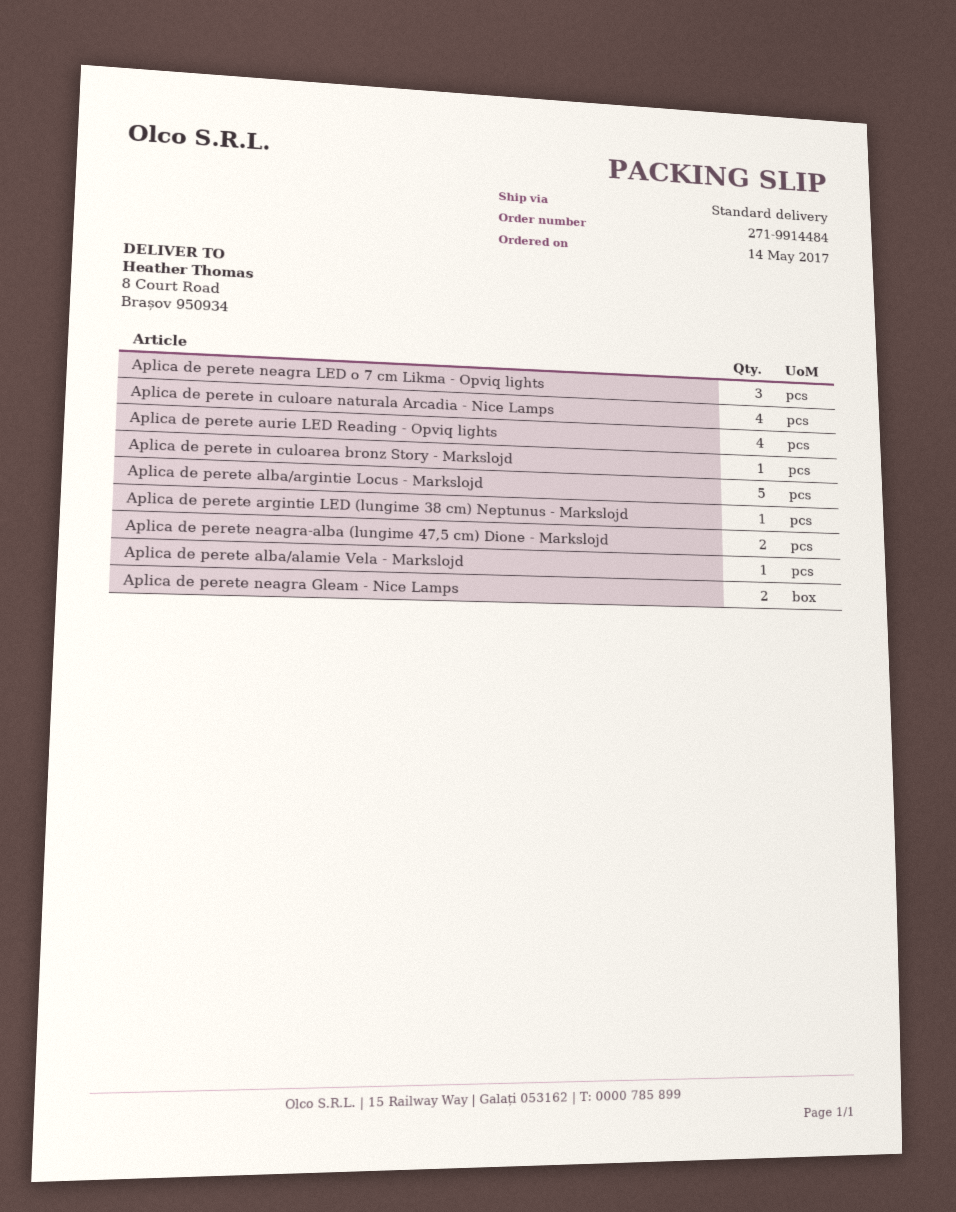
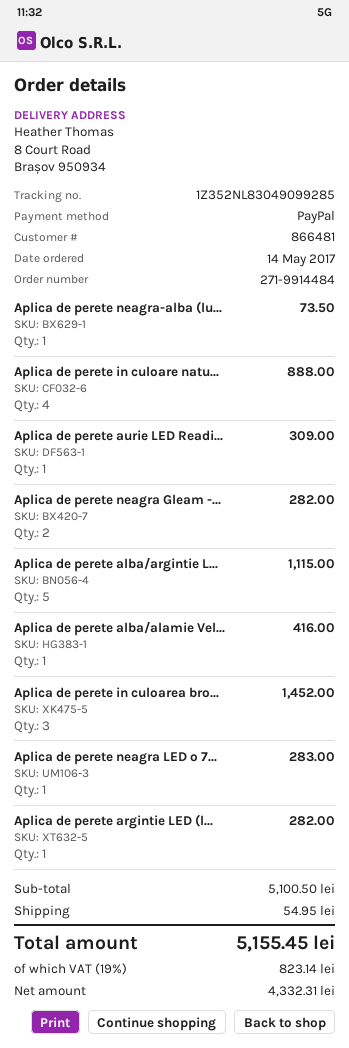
Aplica de perete neagra LED o 7 cm Likma - Opviq lights: 3 -> 1
Aplica de perete aurie LED Reading - Opviq lights: 4 -> 1
Aplica de perete in culoarea bronz Story - Markslojd: 1 -> 3
Aplica de perete neagra-alba (lungime 47,5 cm) Dione - Markslojd: 2 -> 1

